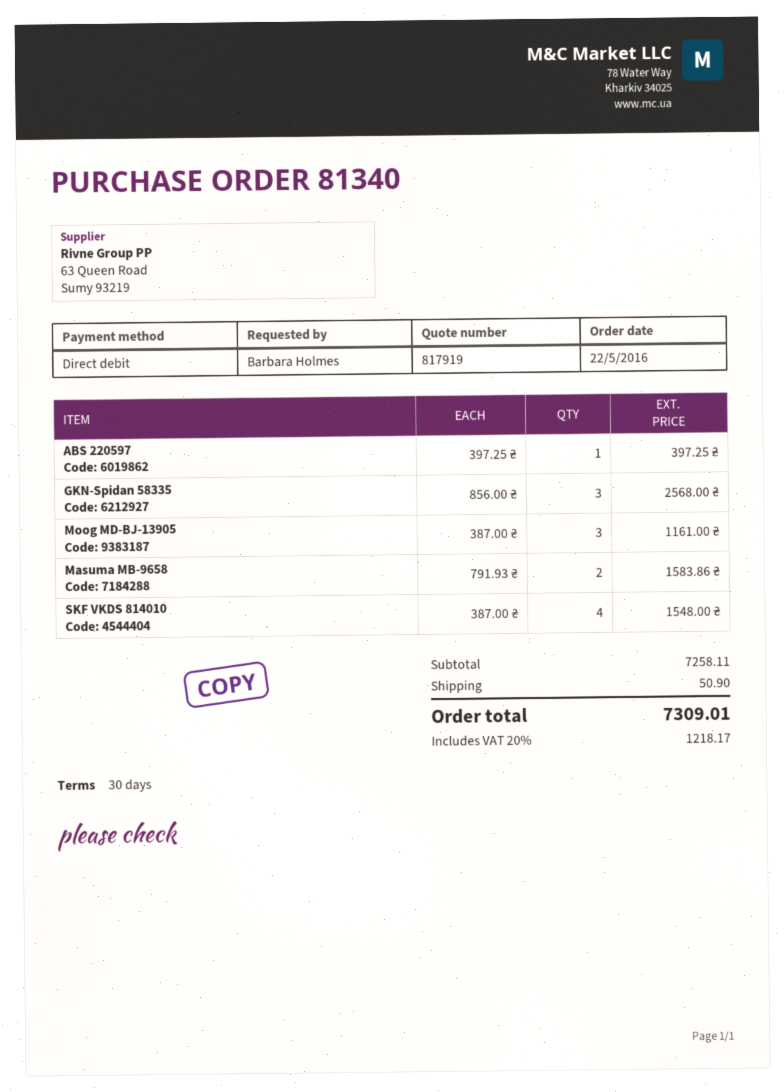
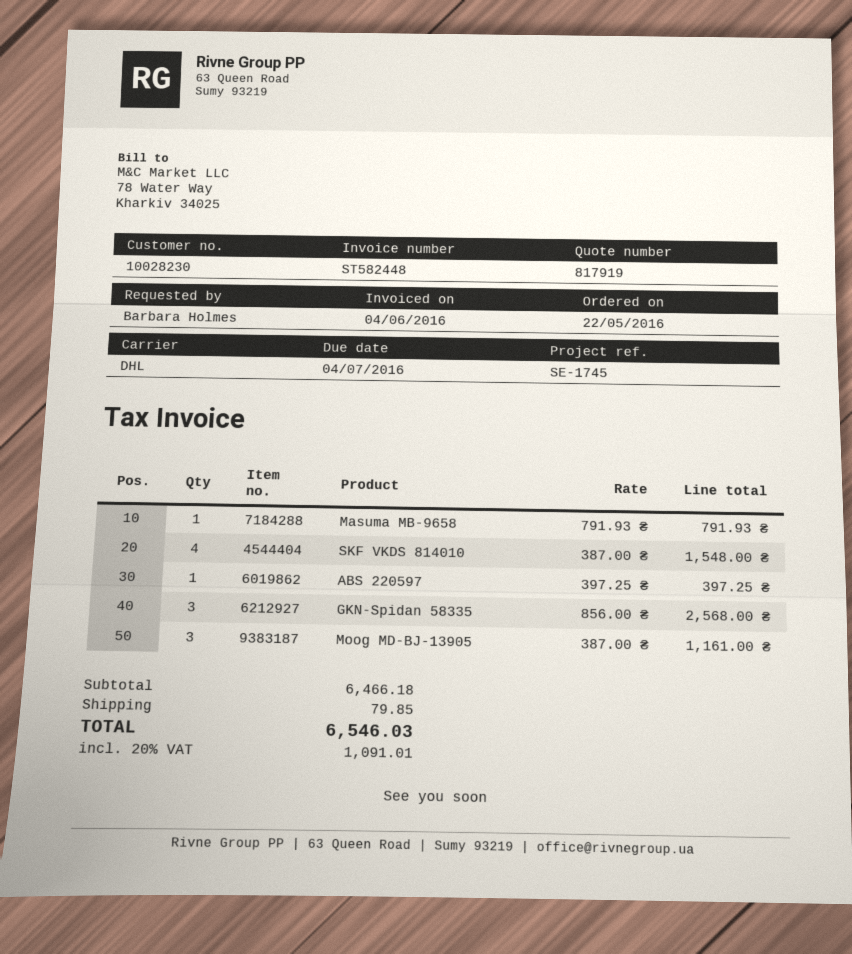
Masuma MB-9658: 2 x 791.93 = 1583.86 -> 1 x 791.93 = 791.93
subtotal: 7258.11 -> 6466.18
shipping: 50.90 -> 79.85
tax: 20% = 1218.17 -> 20% = 1091.01
total: 7309.01 -> 6546.03

